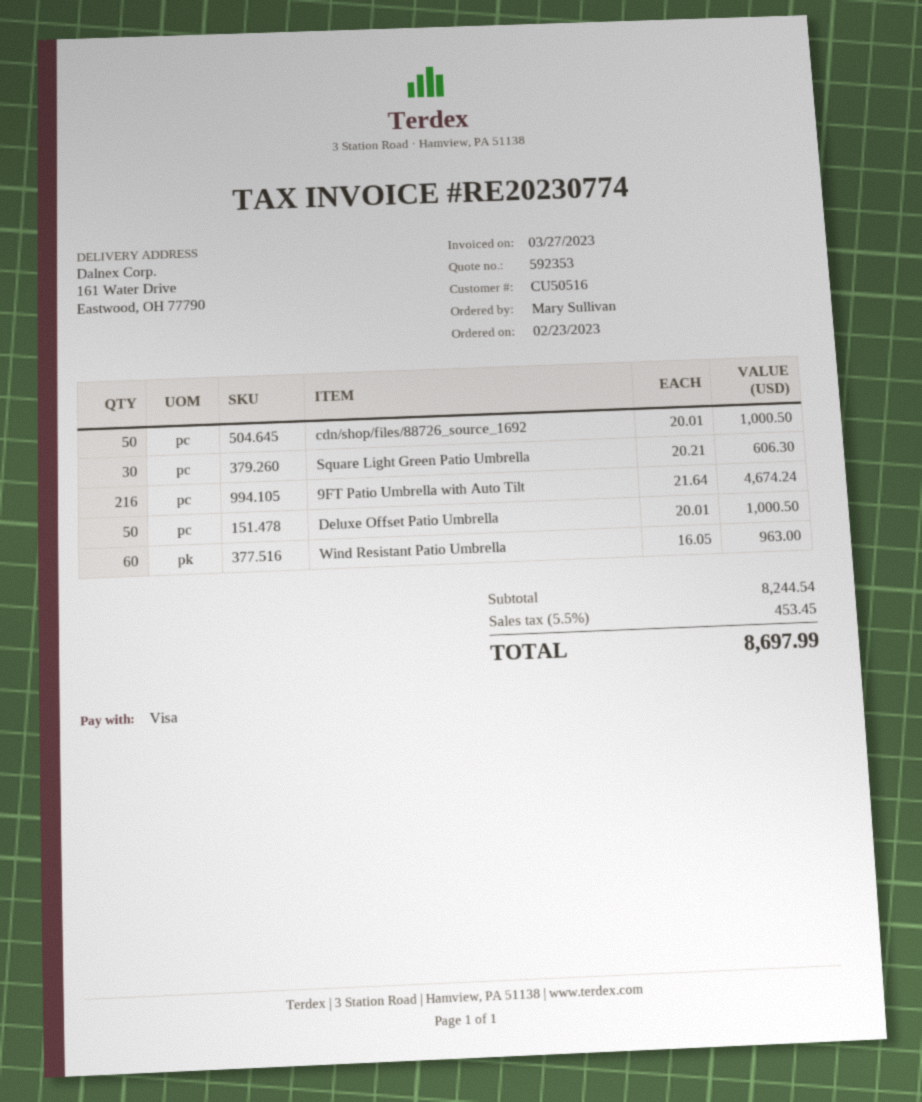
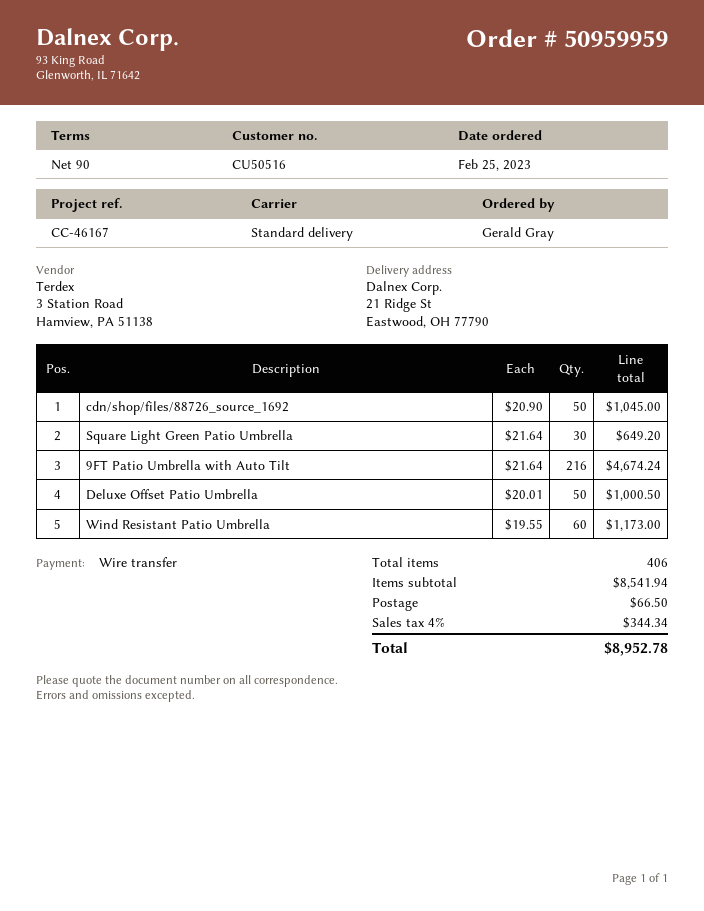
order date: 2023-02-23 -> 2023-02-25
ordered by: Mary Sullivan -> Gerald Gray
payment method: Visa -> bank transfer
ship to: 161 Water Drive, Eastwood, OH 77790 -> 21 Ridge St, Eastwood, OH 77790
cdn/shop/files/88726_source_1692: 50 x 20.01 = 1000.50 -> 50 x 20.90 = 1045.00
Square Light Green Patio Umbrella: 30 x 20.21 = 606.30 -> 30 x 21.64 = 649.20
Wind Resistant Patio Umbrella: 60 x 16.05 = 963.00 -> 60 x 19.55 = 1173.00
subtotal: 8244.54 -> 8541.94
shipping: none -> 66.50
tax: 5.5% = 453.45 -> 4% = 344.34
total: 8697.99 -> 8952.78

